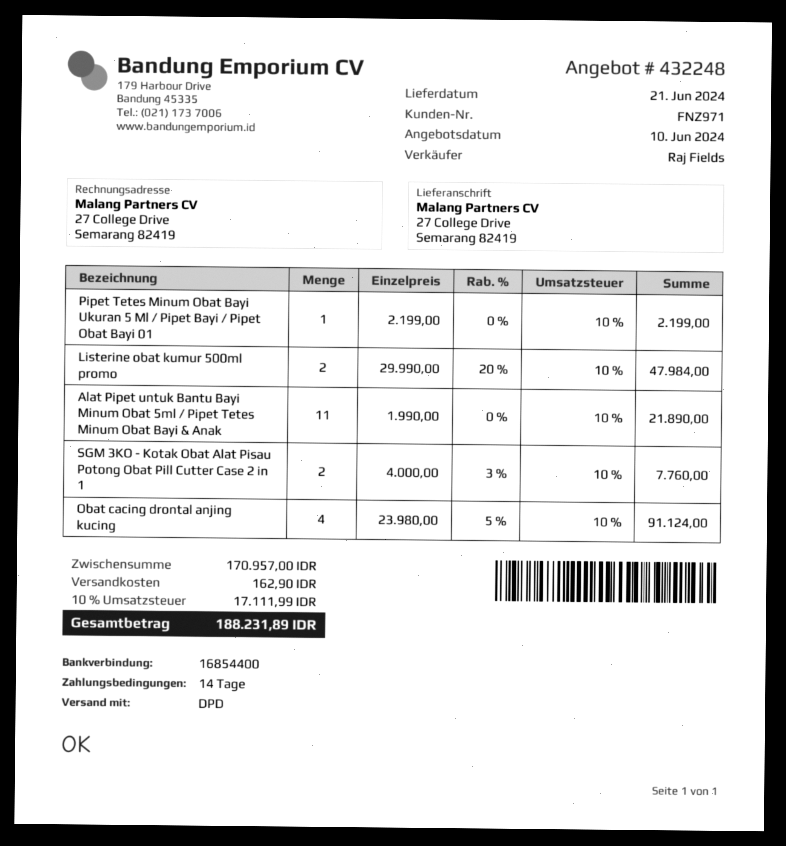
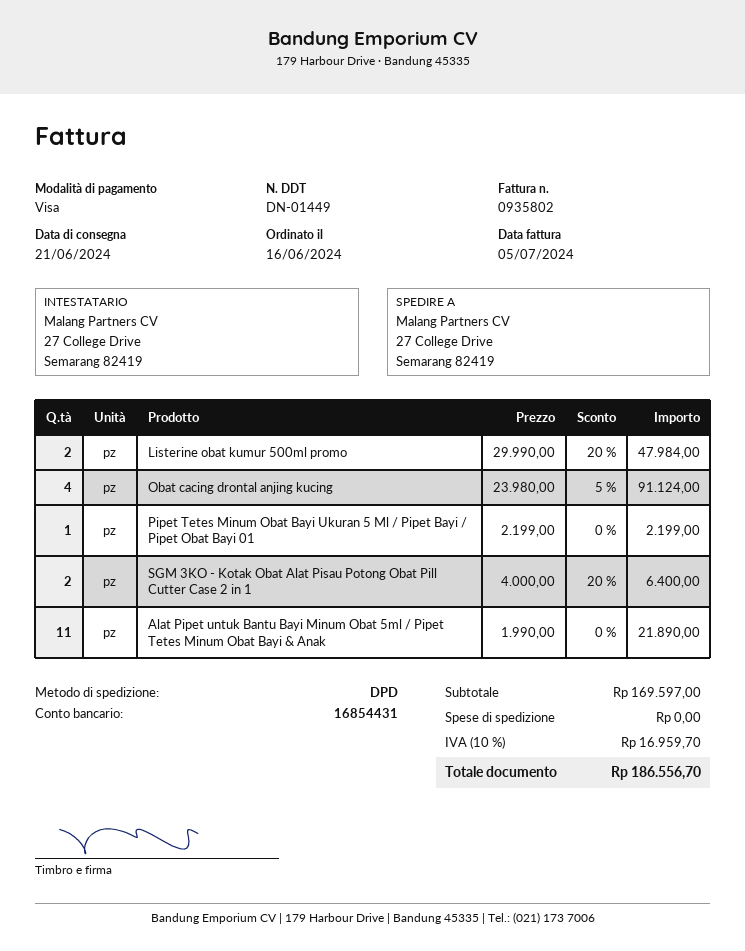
bank account: 16854400 -> 16854431
SGM 3KO - Kotak Obat Alat Pisau Potong Obat Pill Cutter Case 2 in 1: 2 x 4000.00 - 3% = 7760.00 -> 2 x 4000.00 - 20% = 6400.00
subtotal: 170957.00 -> 169597.00
shipping: 162.90 -> 0.00
tax: 10% = 17111.99 -> 10% = 16959.70
total: 188231.89 -> 186556.70

